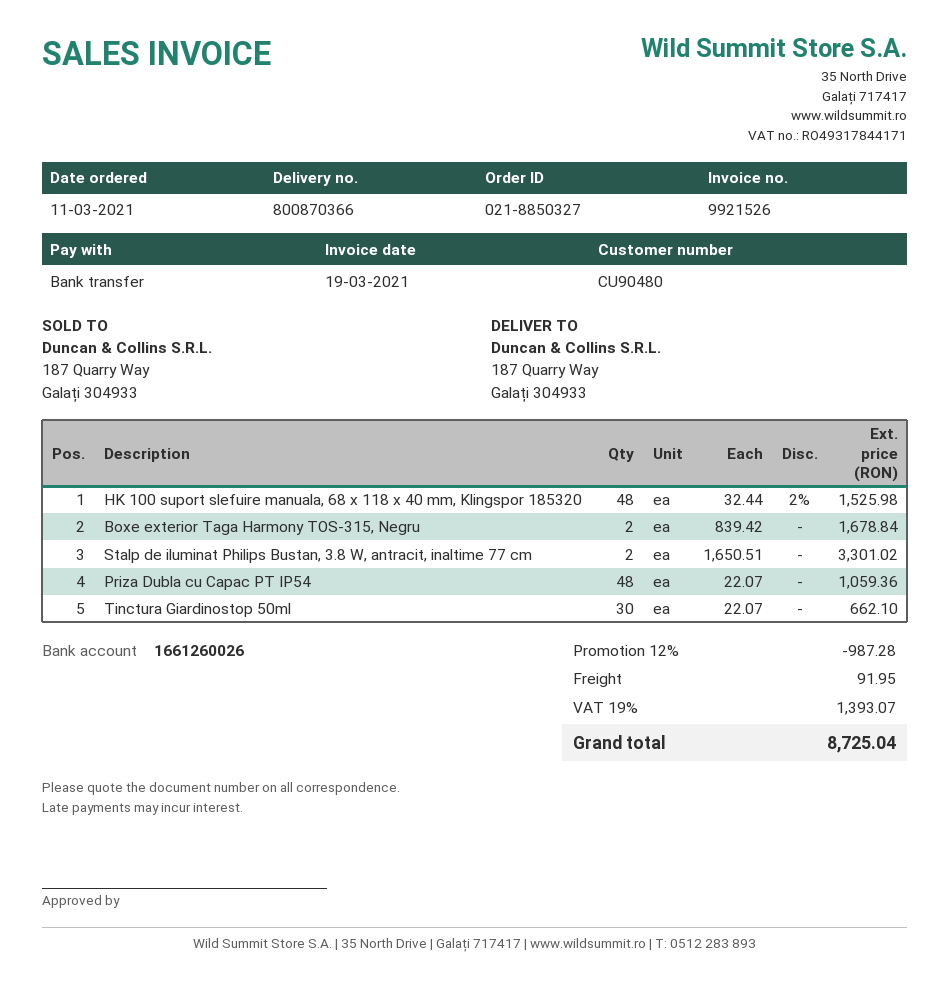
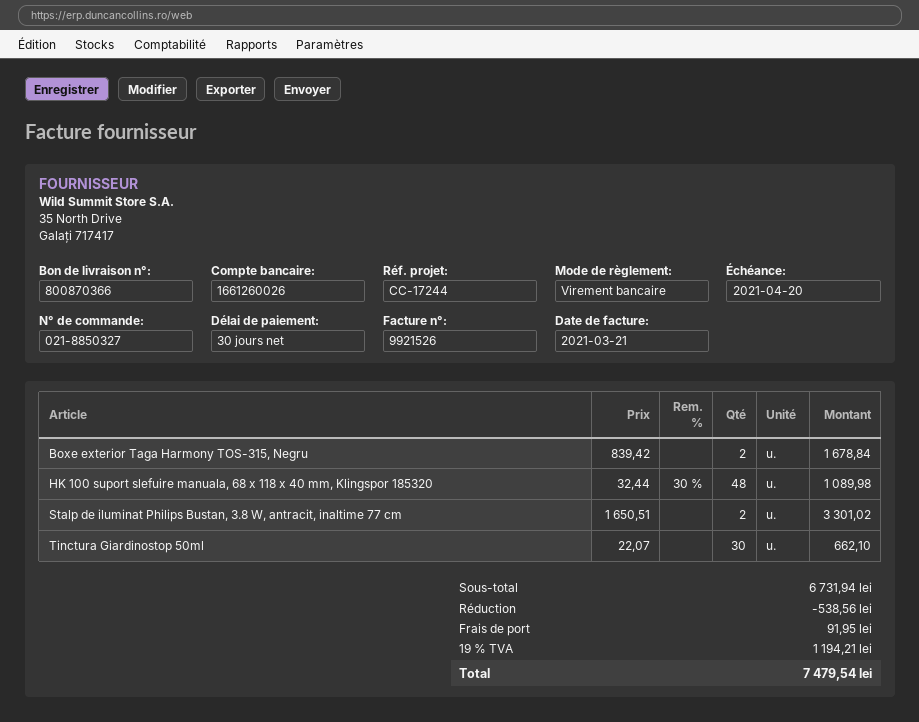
invoice date: 2021-03-19 -> 2021-03-21
HK 100 suport slefuire manuala, 68 x 118 x 40 mm, Klingspor 185320: 48 x 32.44 - 2% = 1525.98 -> 48 x 32.44 - 30% = 1089.98
Priza Dubla cu Capac PT IP54: 48 x 22.07 = 1059.36 -> none
discount: 987.28 -> 538.56
tax: 19% = 1393.07 -> 19% = 1194.21
total: 8725.04 -> 7479.54

